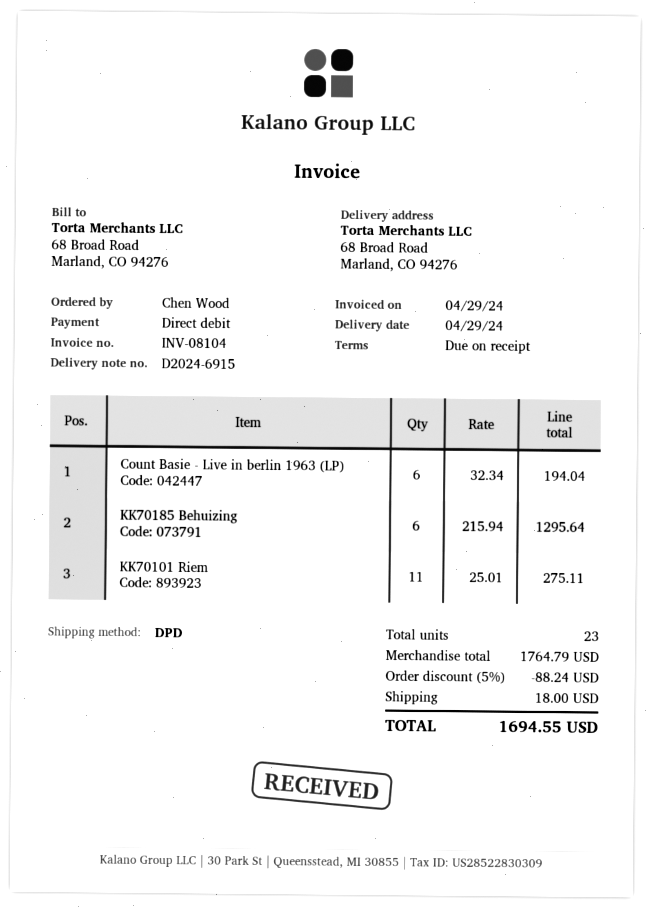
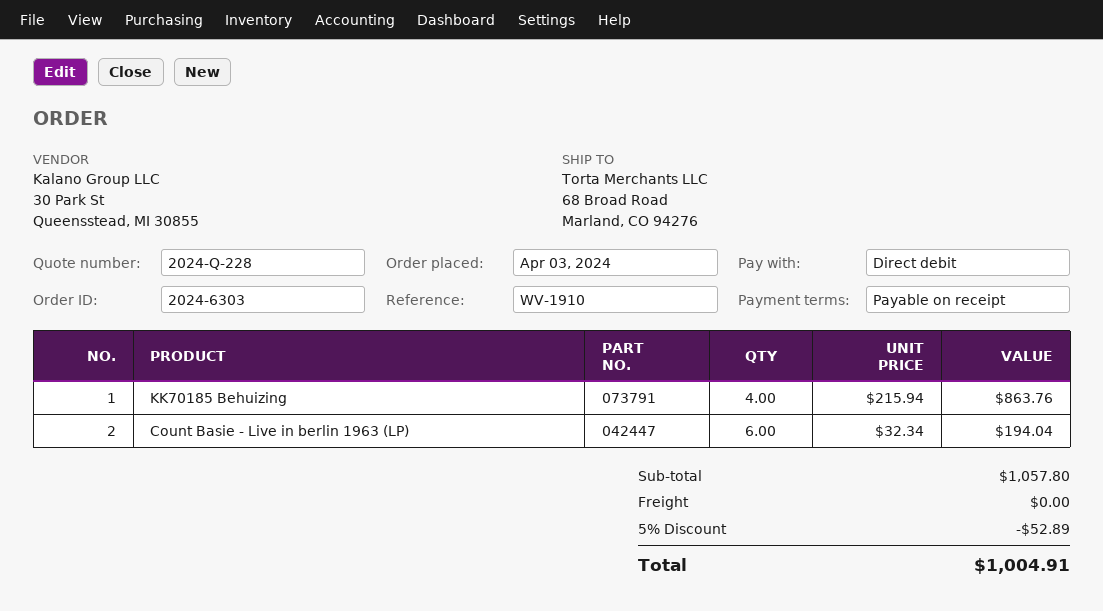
KK70185 Behuizing: 6 x 215.94 = 1295.64 -> 4 x 215.94 = 863.76
KK70101 Riem: 11 x 25.01 = 275.11 -> none
subtotal: 1764.79 -> 1057.80
discount: 5% = 88.24 -> 5% = 52.89
shipping: 18.00 -> 0.00
total: 1694.55 -> 1004.91

